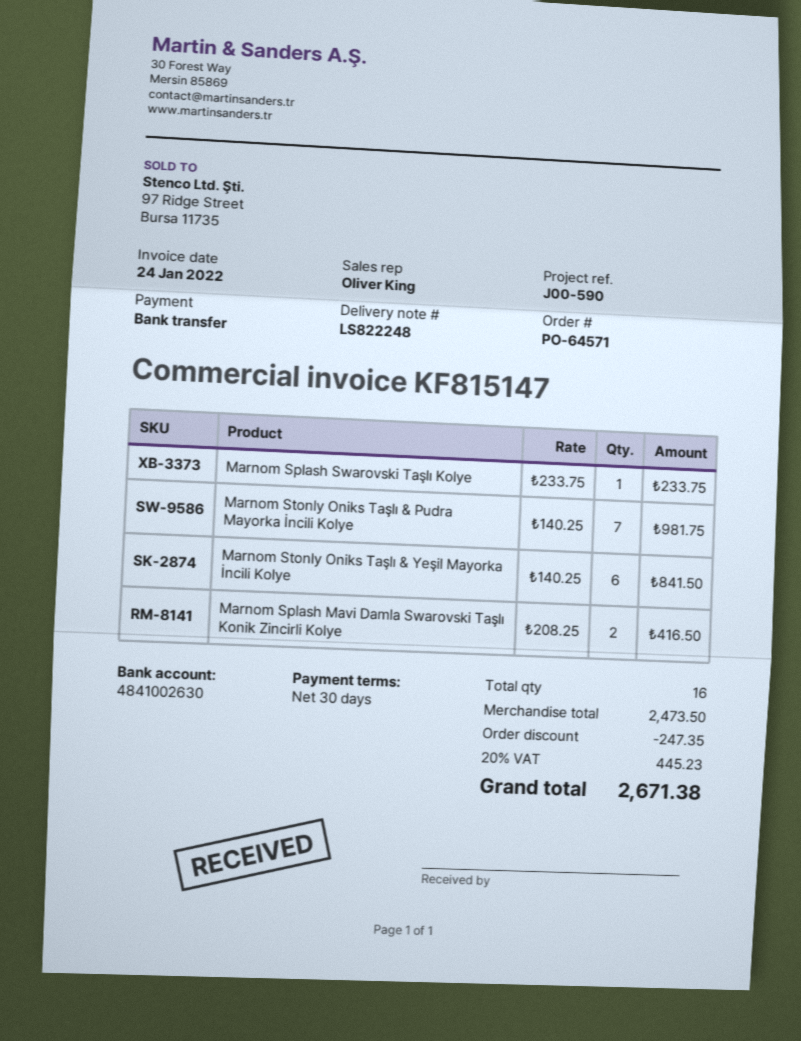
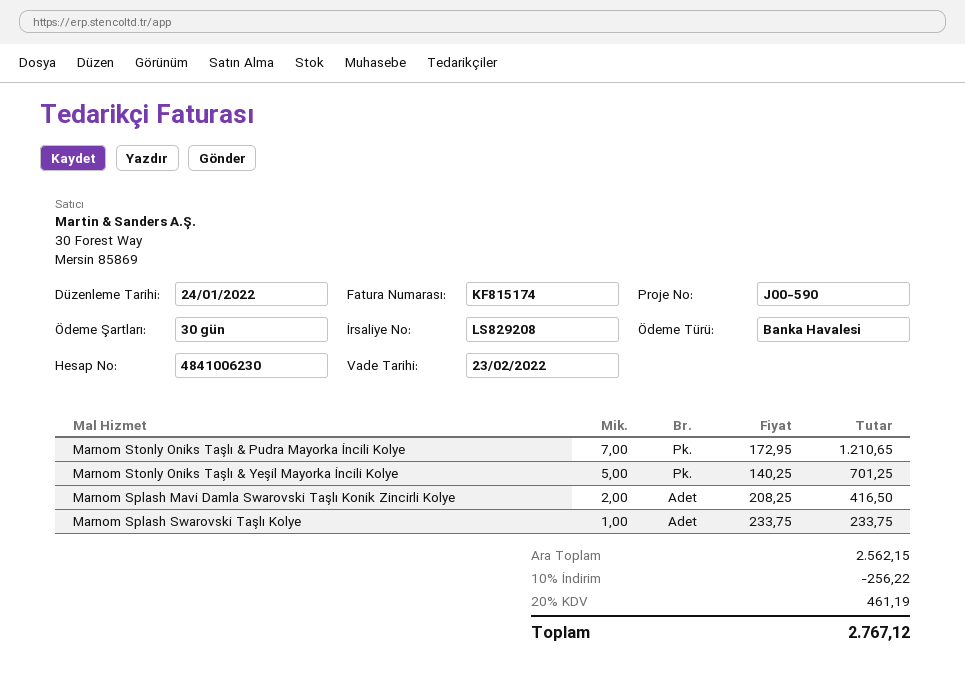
delivery note number: LS822248 -> LS829208
invoice number: KF815147 -> KF815174
bank account: 4841002630 -> 4841006230
Marnom Stonly Oniks Taşlı & Pudra Mayorka İncili Kolye: 7 x 140.25 = 981.75 -> 7 x 172.95 = 1210.65
Marnom Stonly Oniks Taşlı & Yeşil Mayorka İncili Kolye: 6 x 140.25 = 841.50 -> 5 x 140.25 = 701.25
subtotal: 2473.50 -> 2562.15
discount: 247.35 -> 256.22
tax: 20% = 445.23 -> 20% = 461.19
total: 2671.38 -> 2767.12

